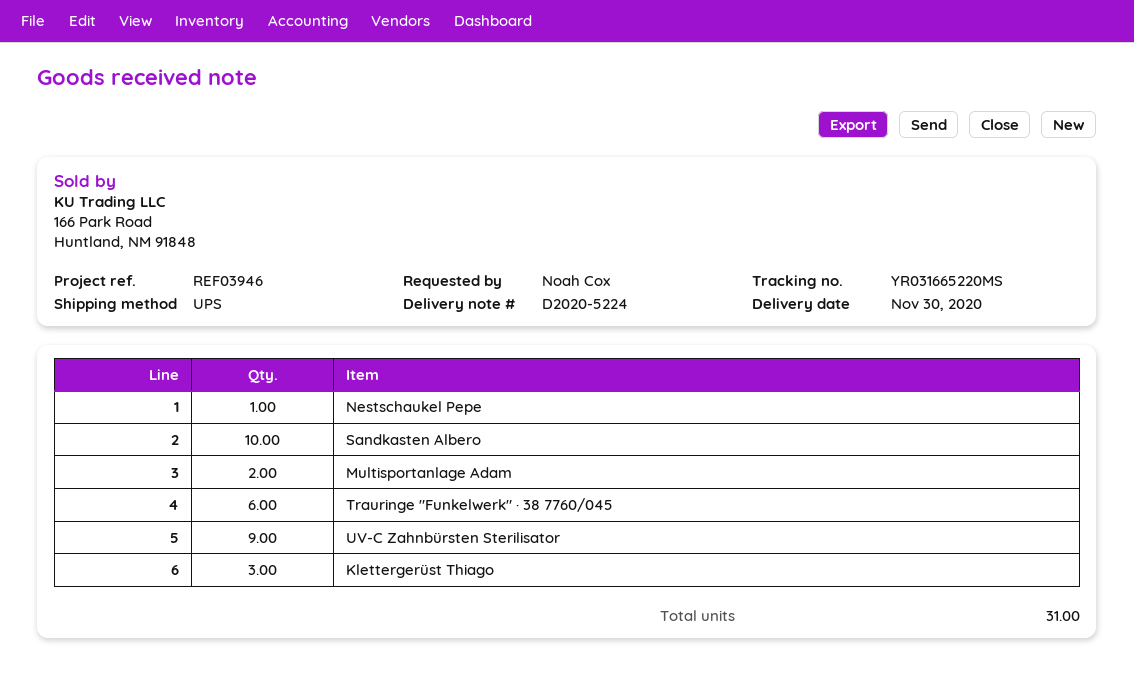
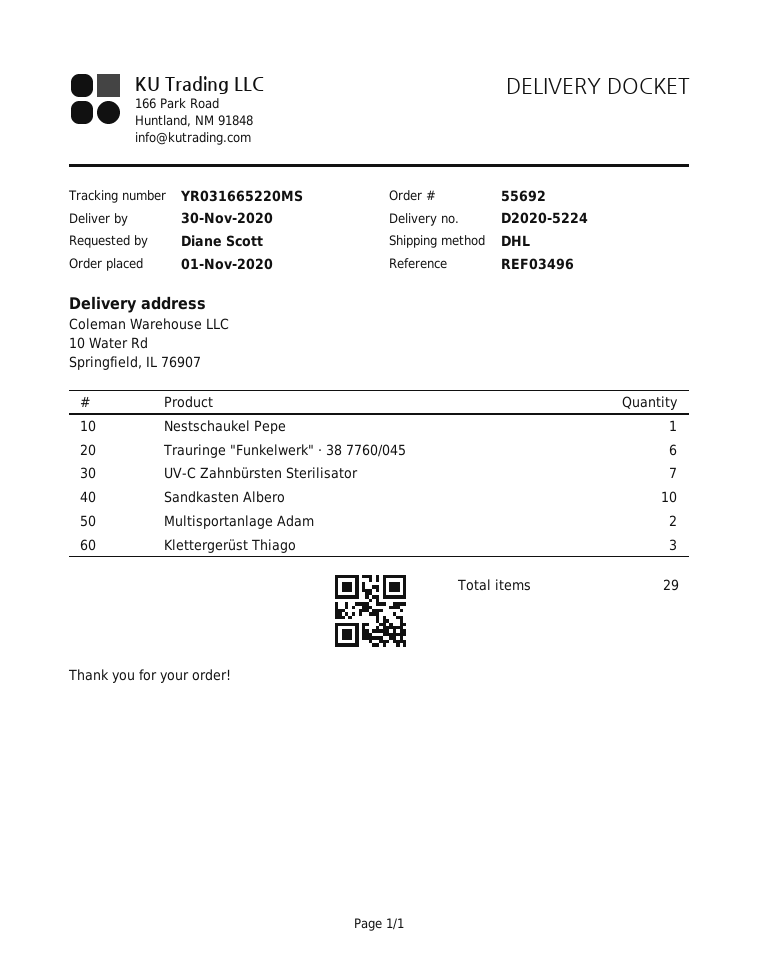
reference: REF03946 -> REF03496
ordered by: Noah Cox -> Diane Scott
shipping method: UPS -> DHL
UV-C Zahnbürsten Sterilisator: 9 -> 7
total quantity: 31 -> 29

